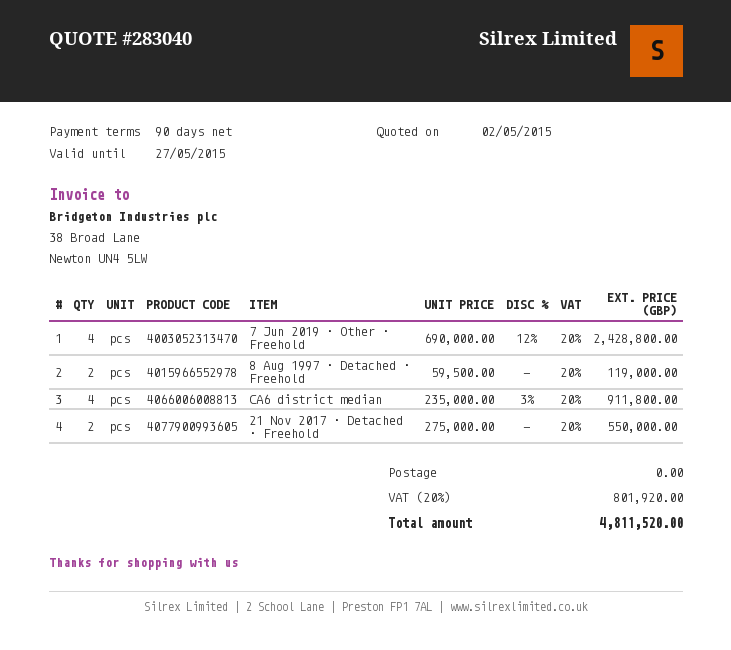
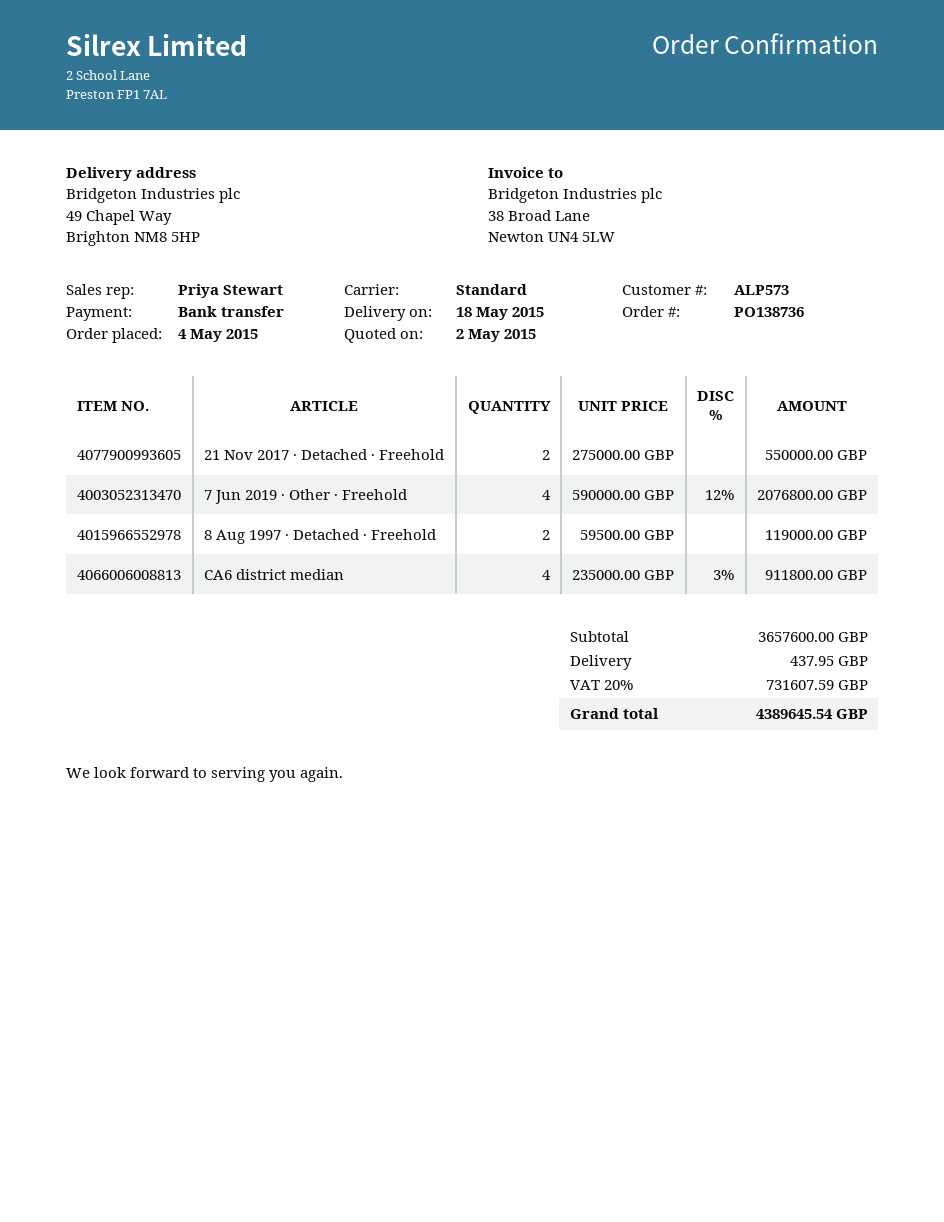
7 Jun 2019 · Other · Freehold: 4 x 690000.00 - 12% = 2428800.00 -> 4 x 590000.00 - 12% = 2076800.00
shipping: 0.00 -> 437.95
tax: 20% = 801920.00 -> 20% = 731607.59
total: 4811520.00 -> 4389645.54

